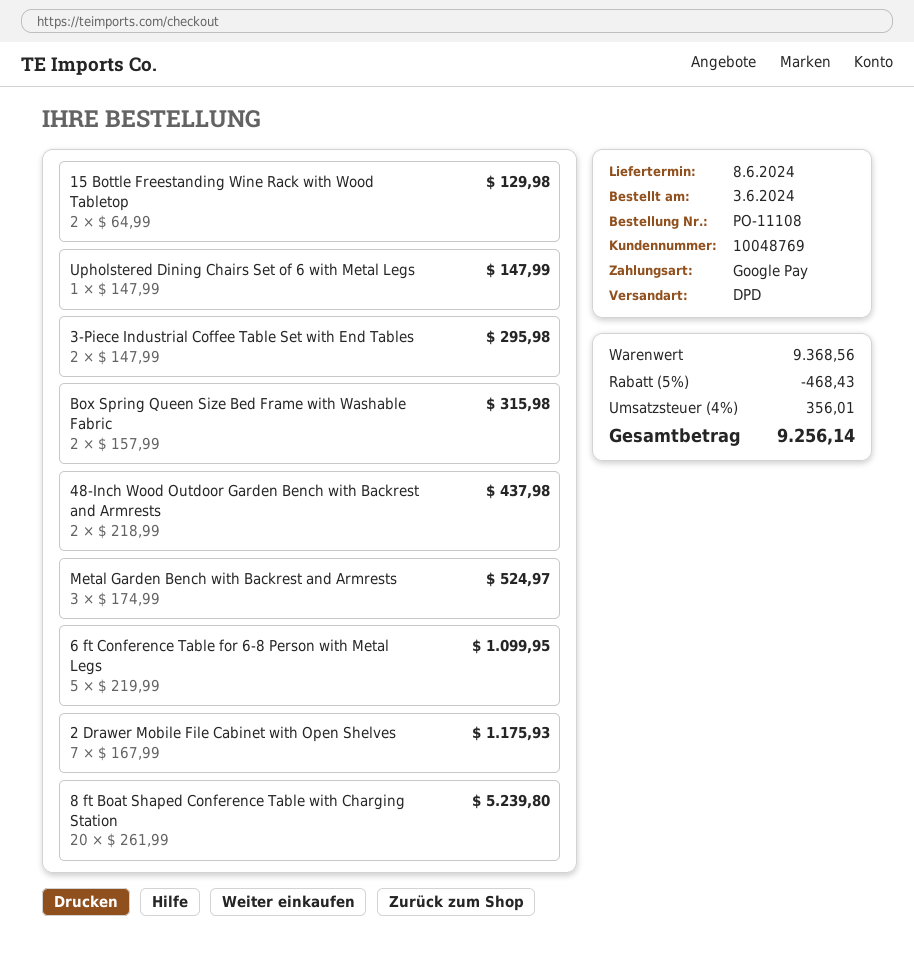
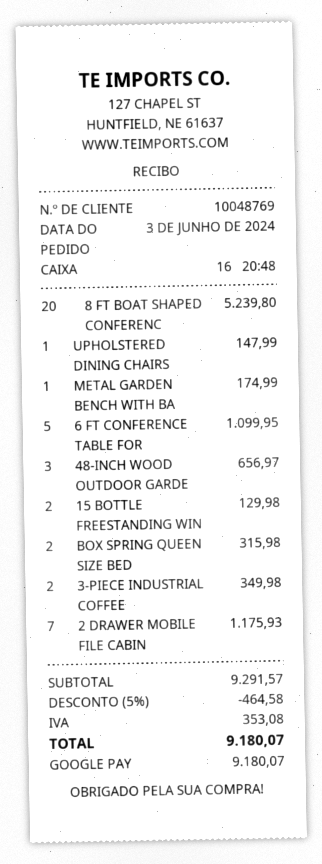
3-Piece Industrial Coffee Table Set with End Tables: 2 for 295.98 -> 2 for 349.98
48-Inch Wood Outdoor Garden Bench with Backrest and Armrests: 2 for 437.98 -> 3 for 656.97
Metal Garden Bench with Backrest and Armrests: 3 for 524.97 -> 1 for 174.99
subtotal: 9368.56 -> 9291.57
discount: 5% = 468.43 -> 5% = 464.58
tax: 356.01 -> 353.08
total: 9256.14 -> 9180.07

